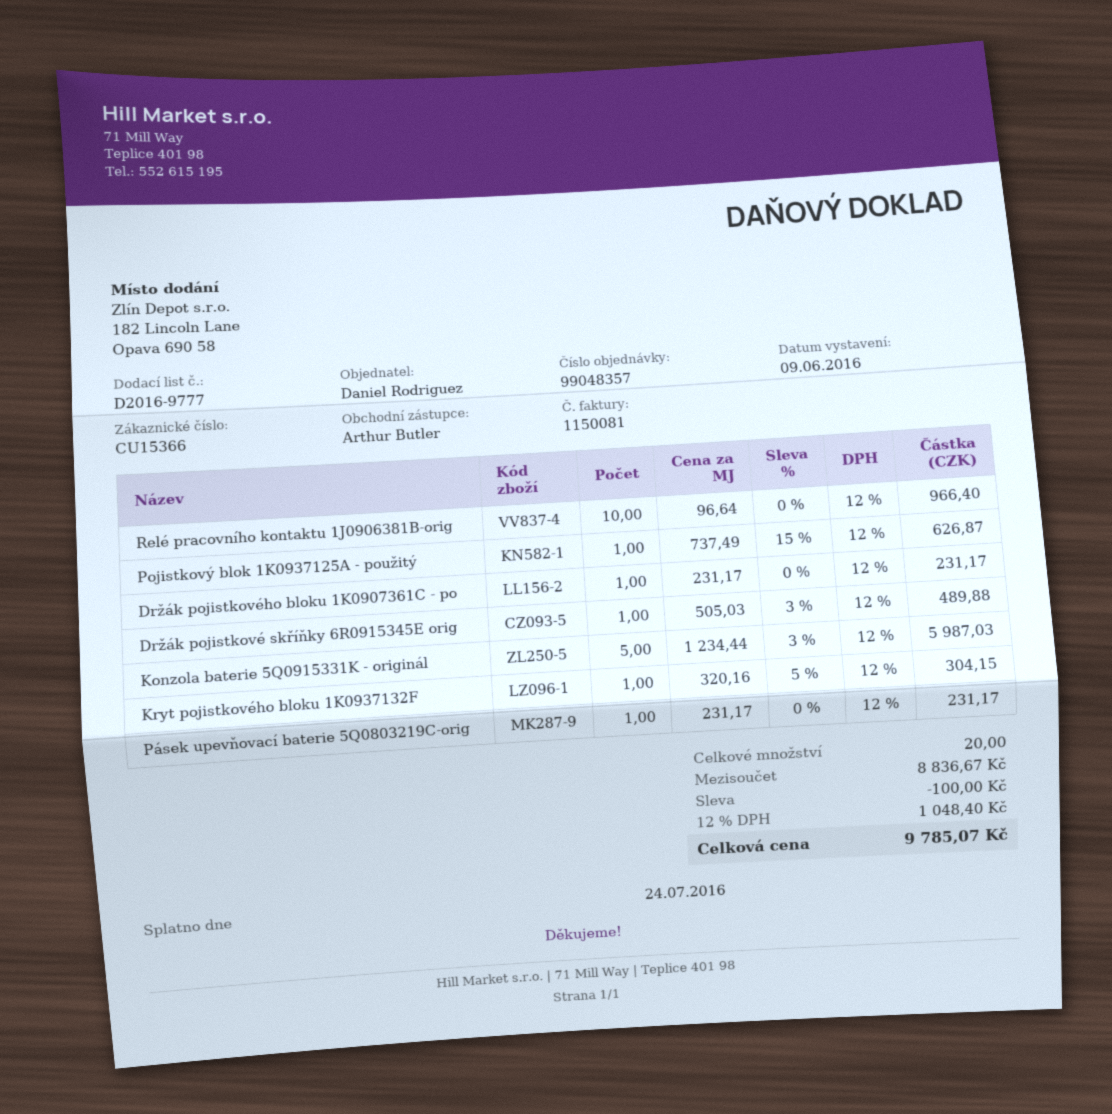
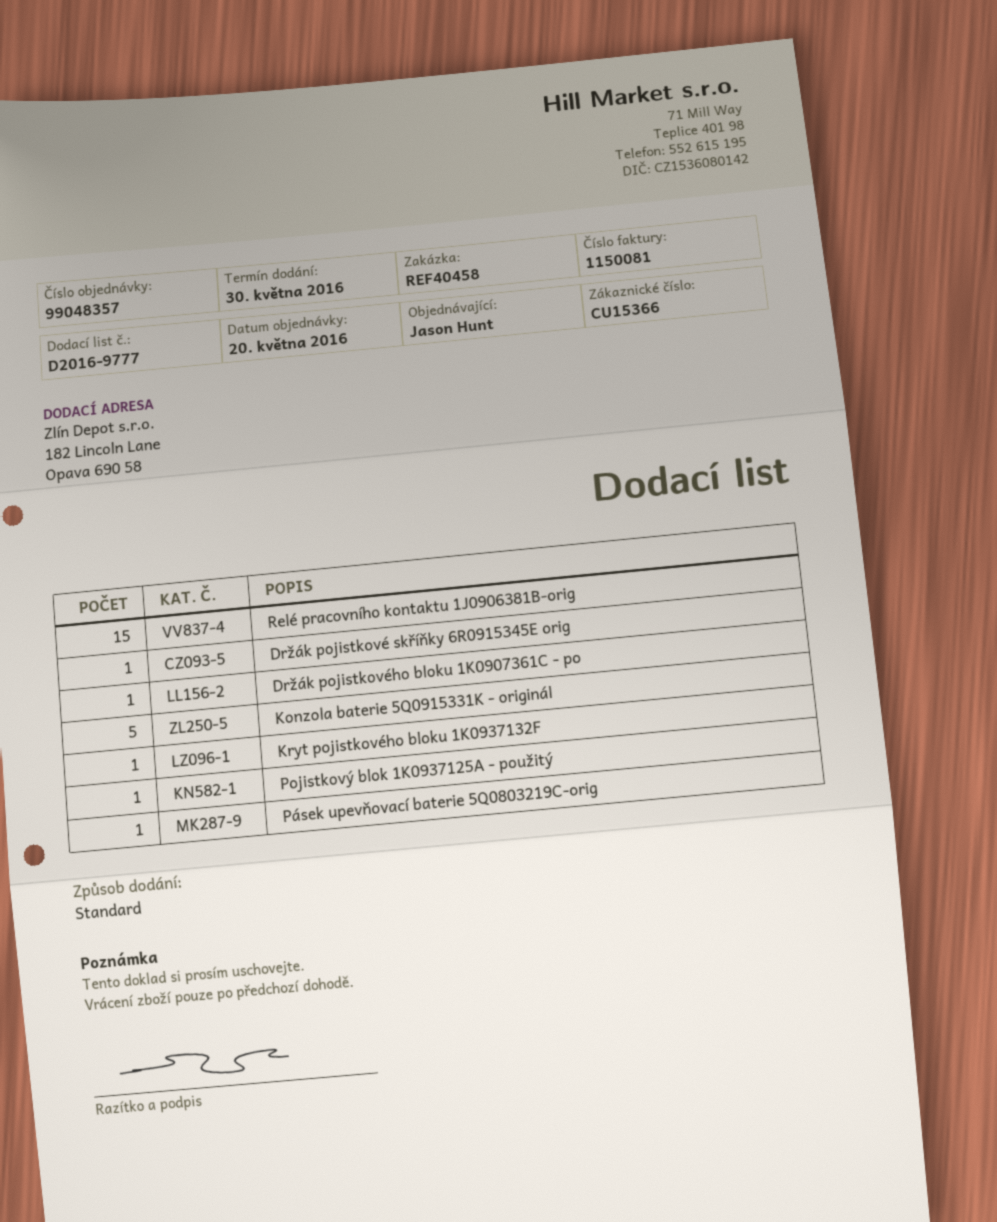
ordered by: Daniel Rodriguez -> Jason Hunt
Relé pracovního kontaktu 1J0906381B-orig: 10 -> 15

